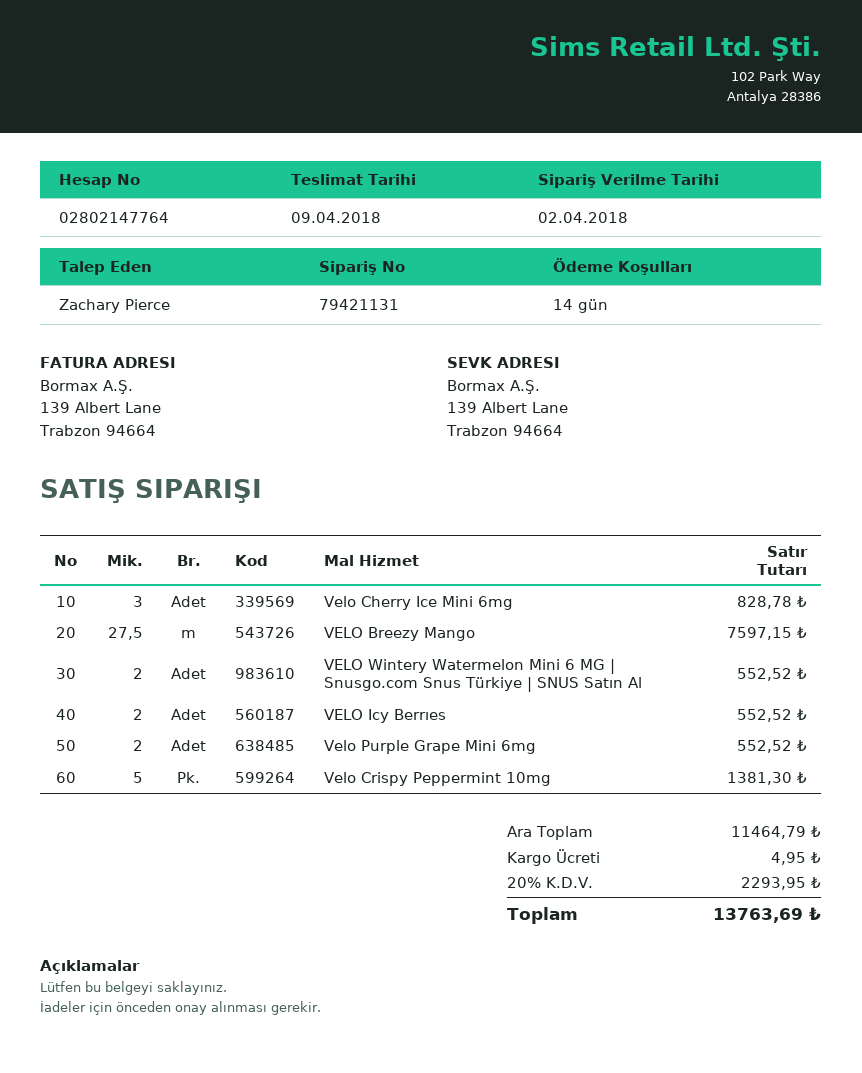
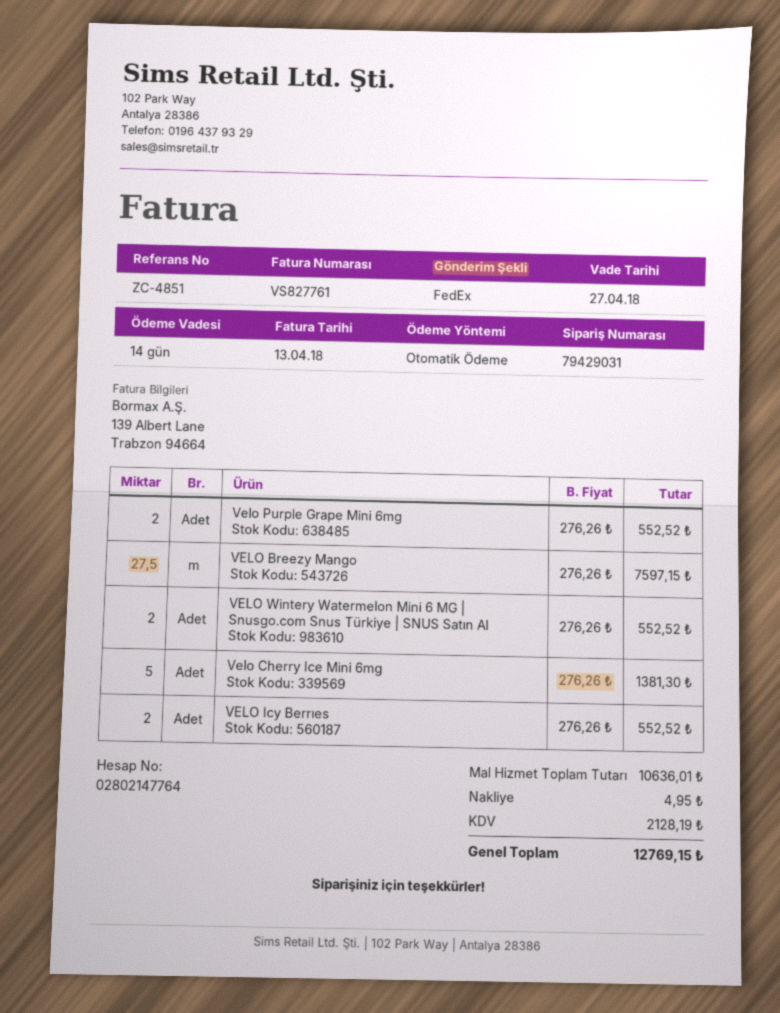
order number: 79421131 -> 79429031
Velo Cherry Ice Mini 6mg: 3 for 828.78 -> 5 for 1381.30
Velo Crispy Peppermint 10mg: 5 for 1381.30 -> none
subtotal: 11464.79 -> 10636.01
tax: 2293.95 -> 2128.19
total: 13763.69 -> 12769.15

